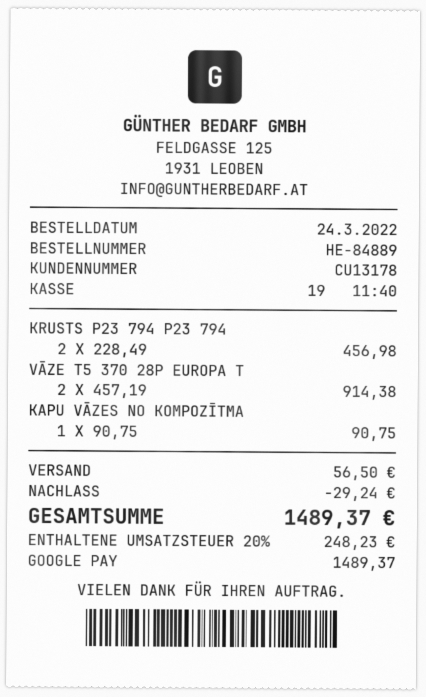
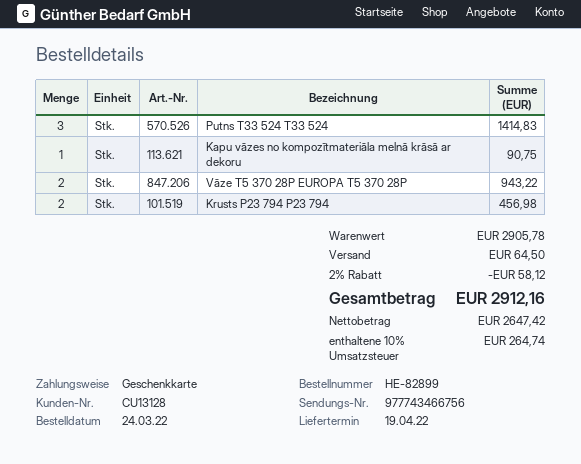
order number: HE-84889 -> HE-82899
customer number: CU13178 -> CU13128
payment method: Google Pay -> gift card
VĀZE T5 370 28P EUROPA T: 2 for 914.38 -> 2 for 943.22
Putns T33 524 T33 524: none -> 3 for 1414.83
discount: 29.24 -> 58.12
shipping: 56.50 -> 64.50
tax: 20% = 248.23 -> 10% = 264.74
total: 1489.37 -> 2912.16

